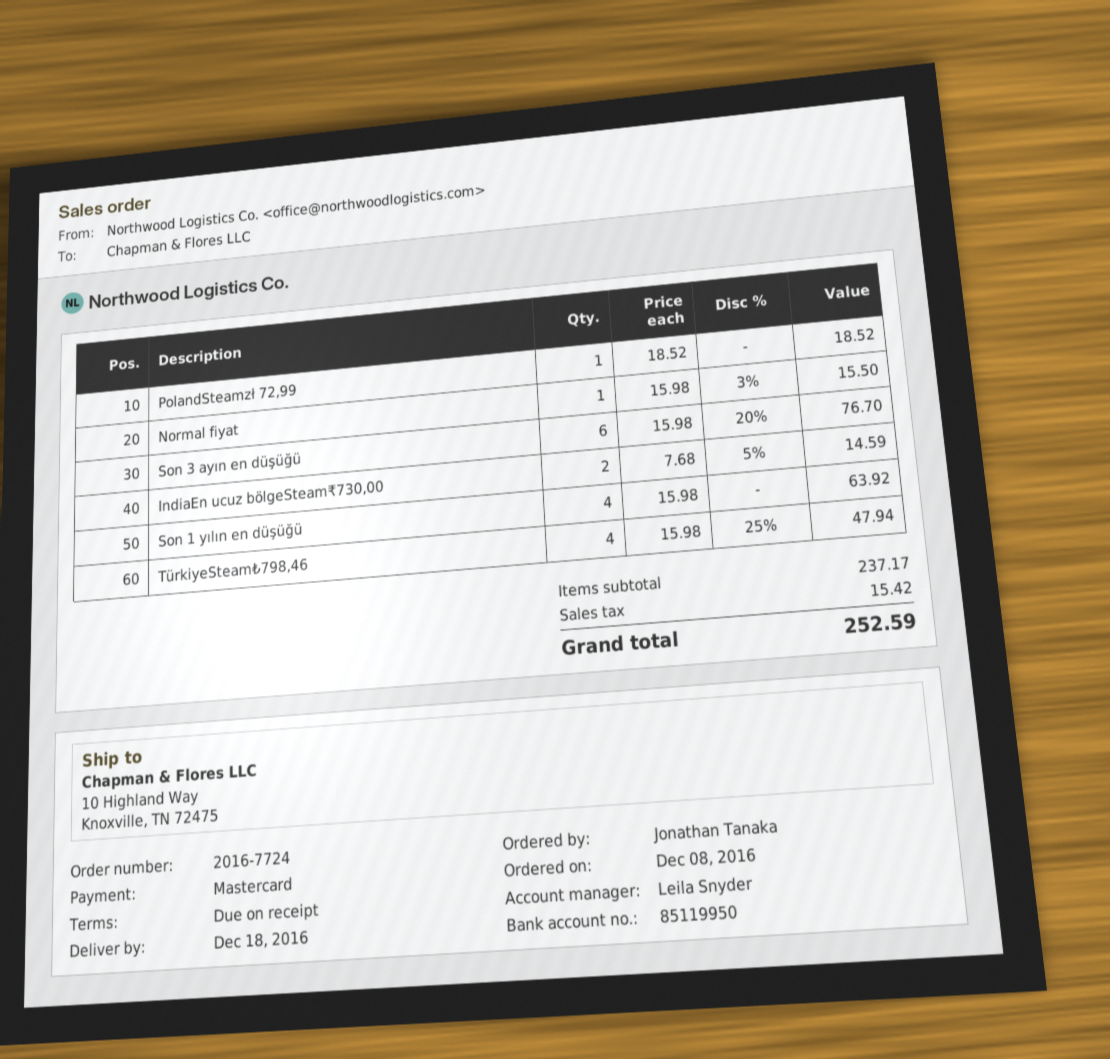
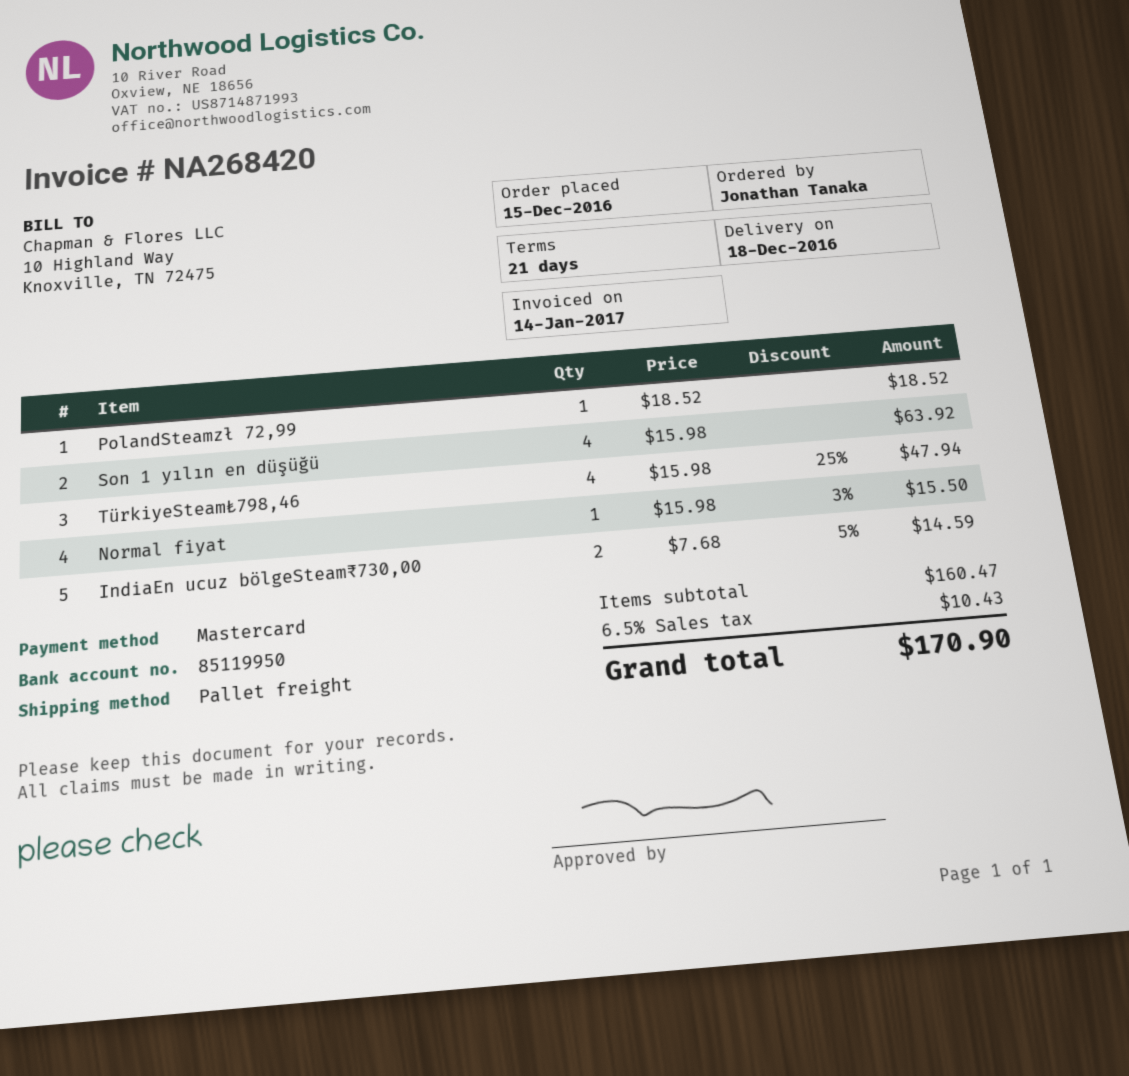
order date: 2016-12-08 -> 2016-12-15
payment terms: on receipt -> 21 days
Son 3 ayın en düşüğü: 6 x 15.98 - 20% = 76.70 -> none
subtotal: 237.17 -> 160.47
tax: 15.42 -> 10.43
total: 252.59 -> 170.90

